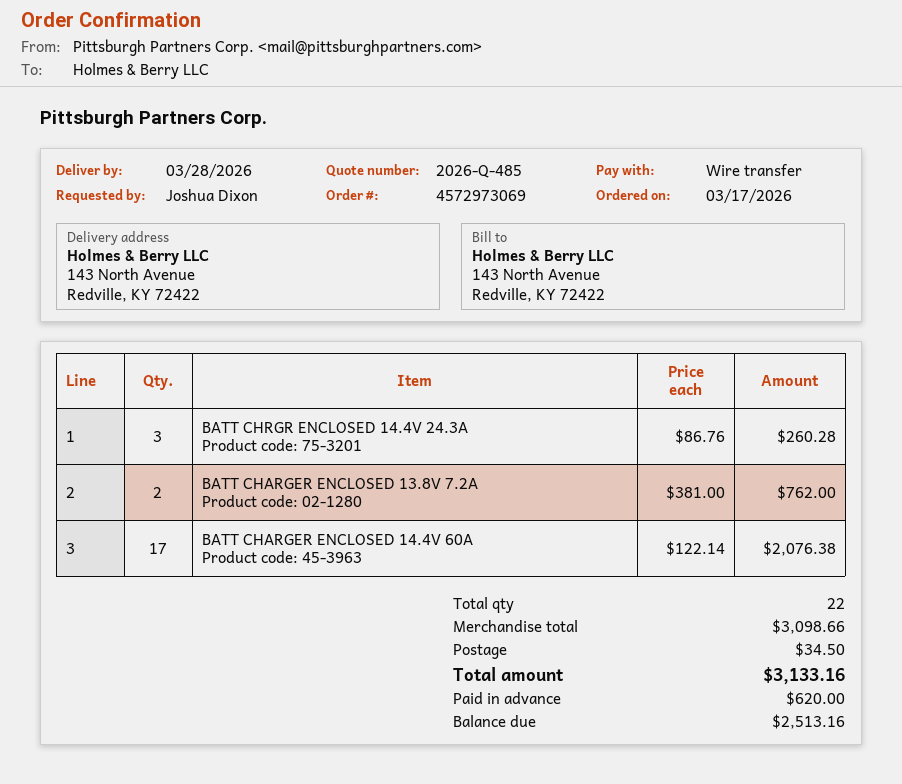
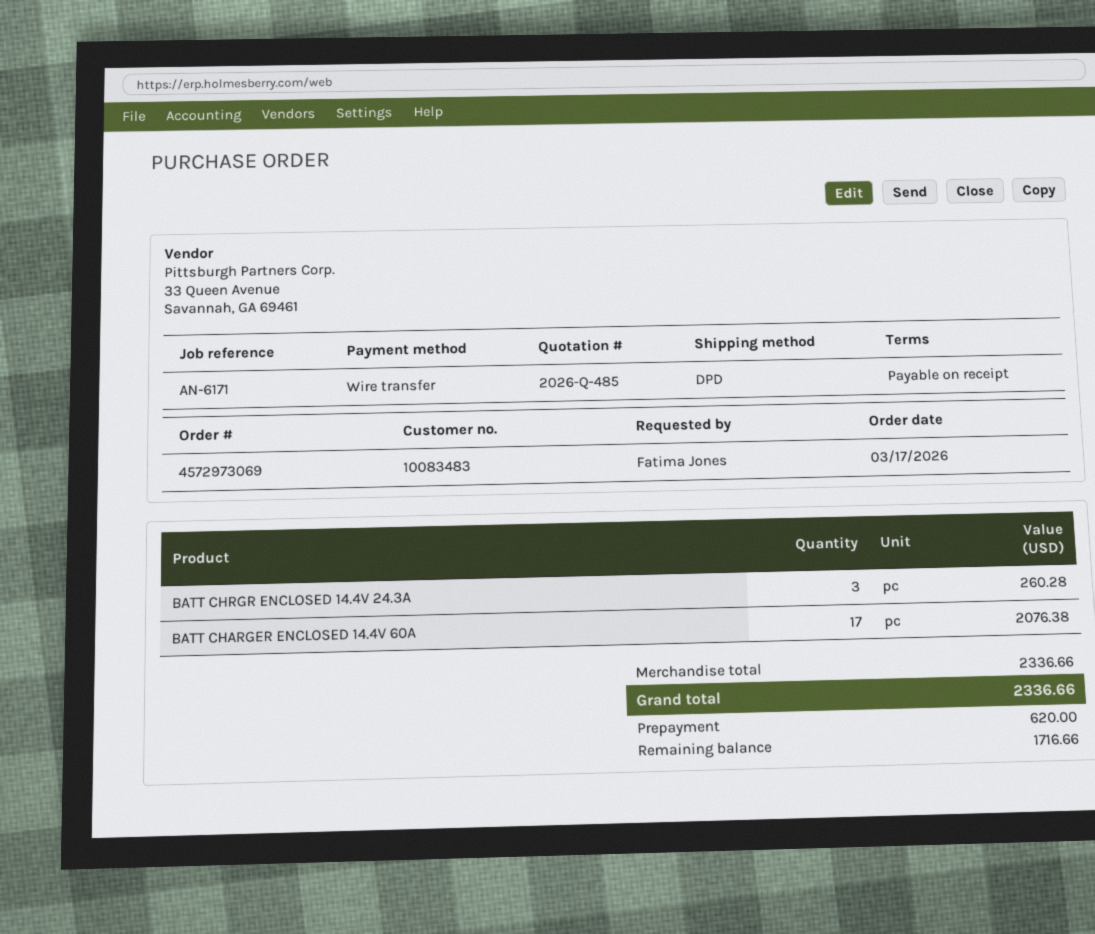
ordered by: Joshua Dixon -> Fatima Jones
BATT CHARGER ENCLOSED 13.8V 7.2A: 2 for 762.00 -> none
subtotal: 3098.66 -> 2336.66
shipping: 34.50 -> none
total: 3133.16 -> 2336.66
balance: 2513.16 -> 1716.66

